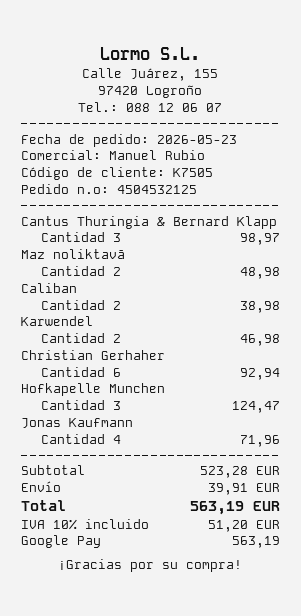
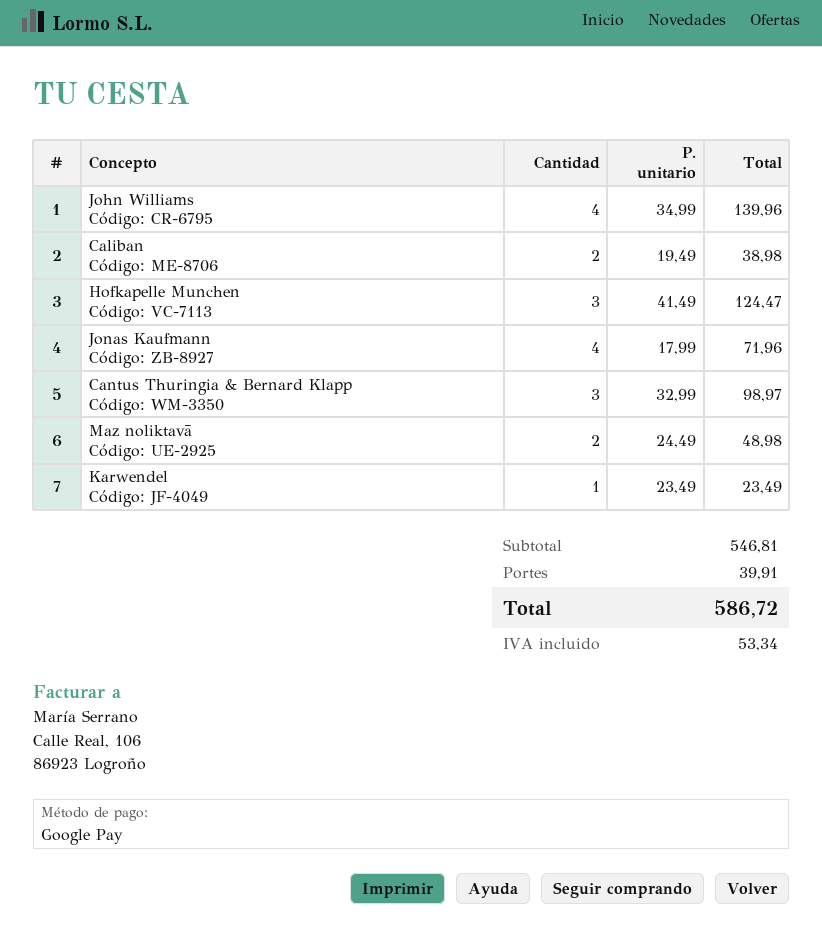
Karwendel: 2 for 46.98 -> 1 for 23.49
Christian Gerhaher: 6 for 92.94 -> none
John Williams: none -> 4 for 139.96
subtotal: 523.28 -> 546.81
tax: 51.20 -> 53.34
total: 563.19 -> 586.72

